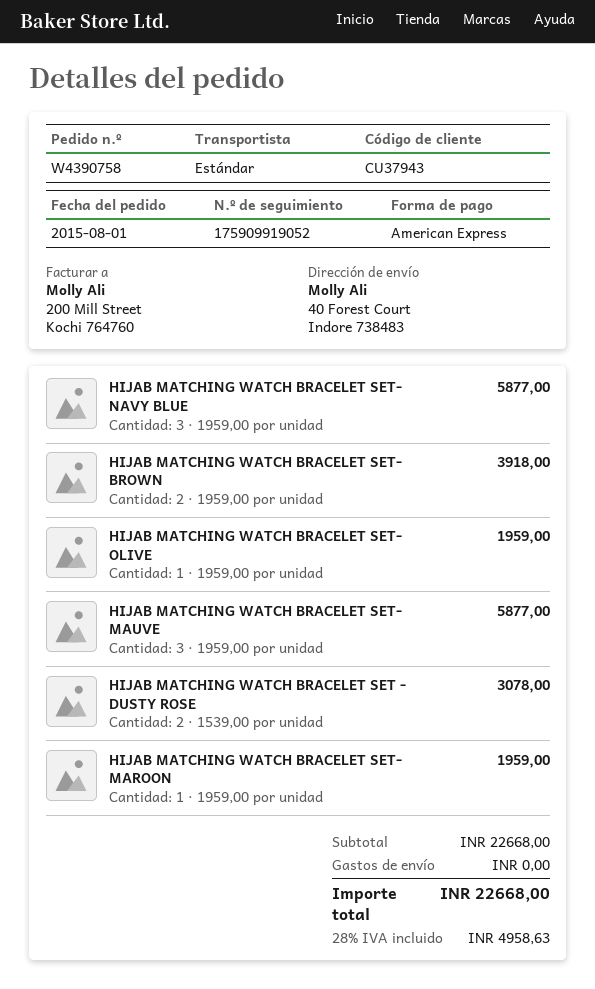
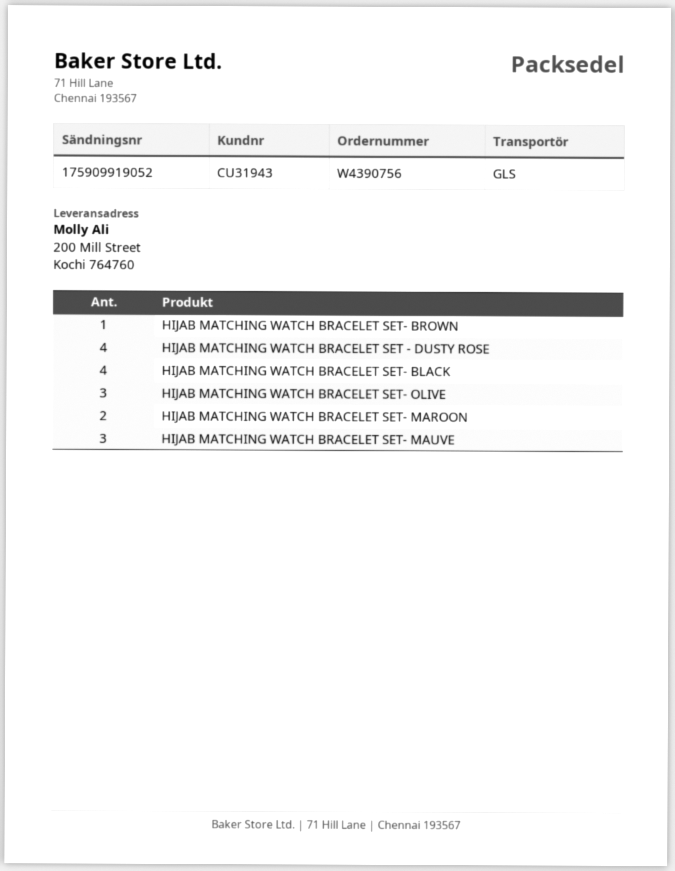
order number: W4390758 -> W4390756
customer number: CU37943 -> CU31943
shipping method: standard -> GLS
ship to: 40 Forest Court, Indore 738483 -> 200 Mill Street, Kochi 764760
HIJAB MATCHING WATCH BRACELET SET- NAVY BLUE: 3 -> none
HIJAB MATCHING WATCH BRACELET SET- BROWN: 2 -> 1
HIJAB MATCHING WATCH BRACELET SET- OLIVE: 1 -> 3
HIJAB MATCHING WATCH BRACELET SET - DUSTY ROSE: 2 -> 4
HIJAB MATCHING WATCH BRACELET SET- MAROON: 1 -> 2
HIJAB MATCHING WATCH BRACELET SET- BLACK: none -> 4

